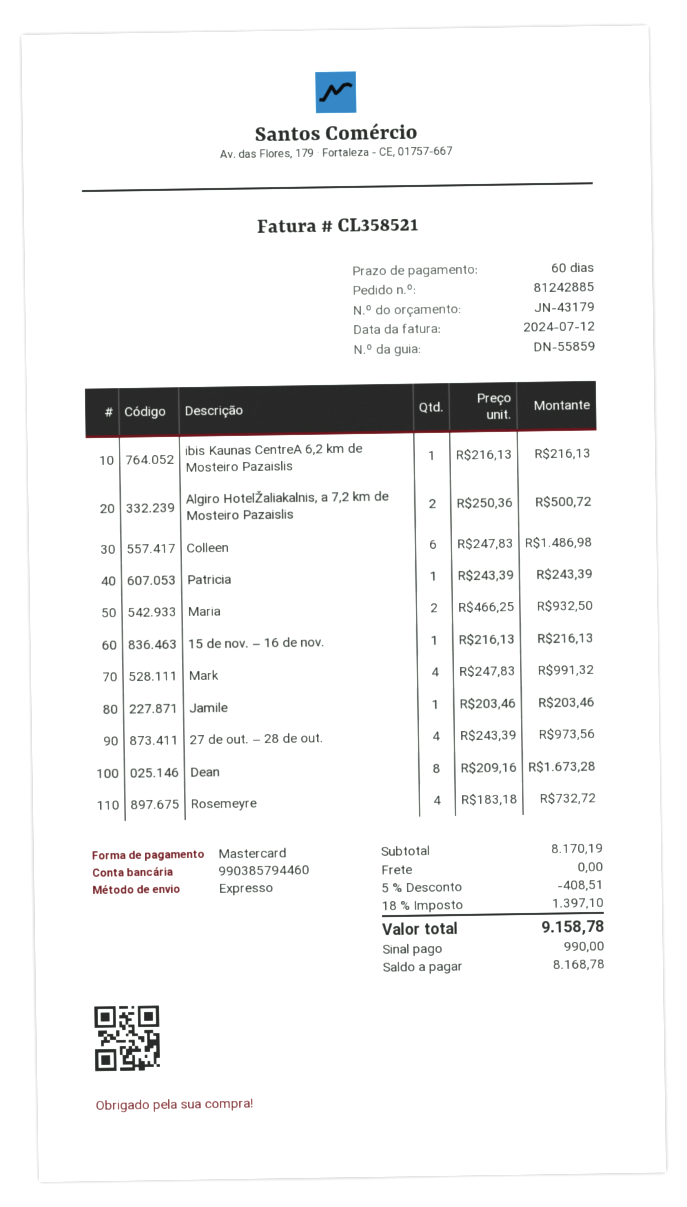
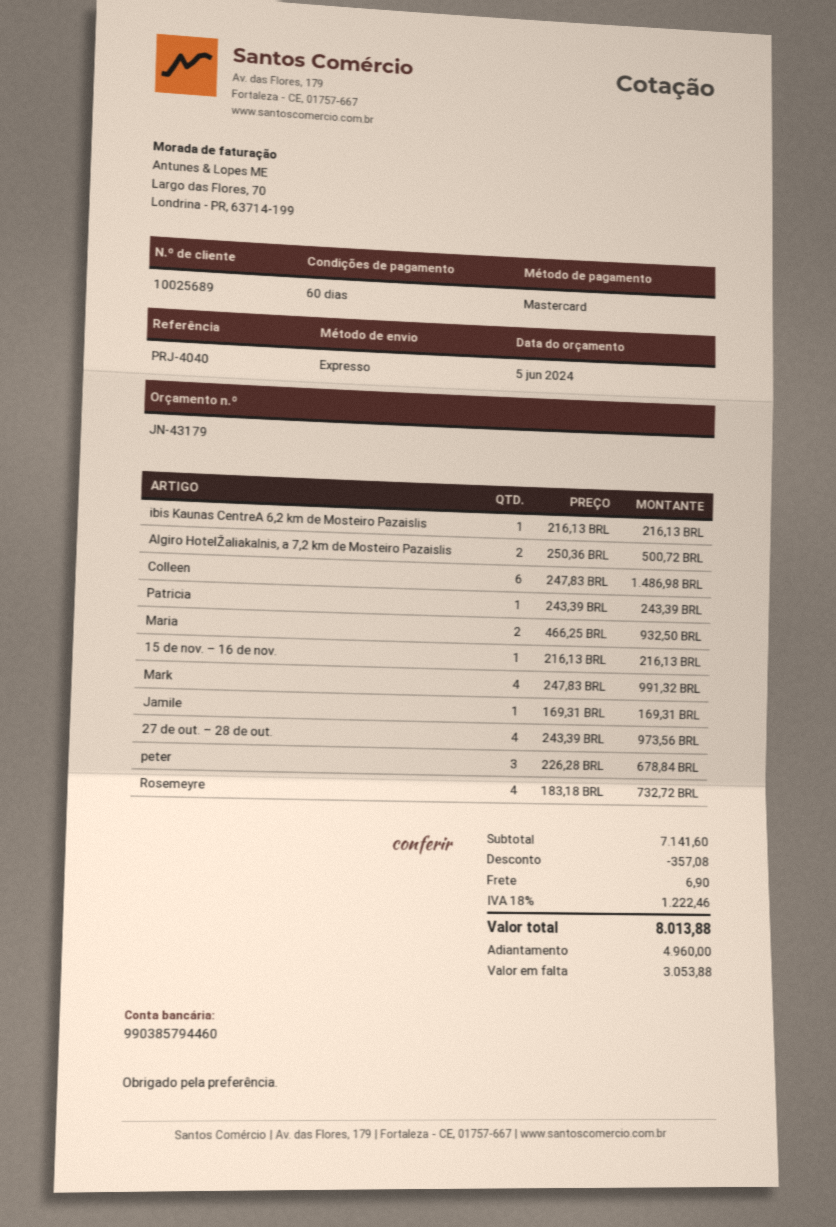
Jamile: 1 x 203.46 = 203.46 -> 1 x 169.31 = 169.31
Dean: 8 x 209.16 = 1673.28 -> none
peter: none -> 3 x 226.28 = 678.84
subtotal: 8170.19 -> 7141.60
discount: 408.51 -> 357.08
shipping: 0.00 -> 6.90
tax: 18% = 1397.10 -> 18% = 1222.46
total: 9158.78 -> 8013.88
deposit: 990.00 -> 4960.00
balance: 8168.78 -> 3053.88

